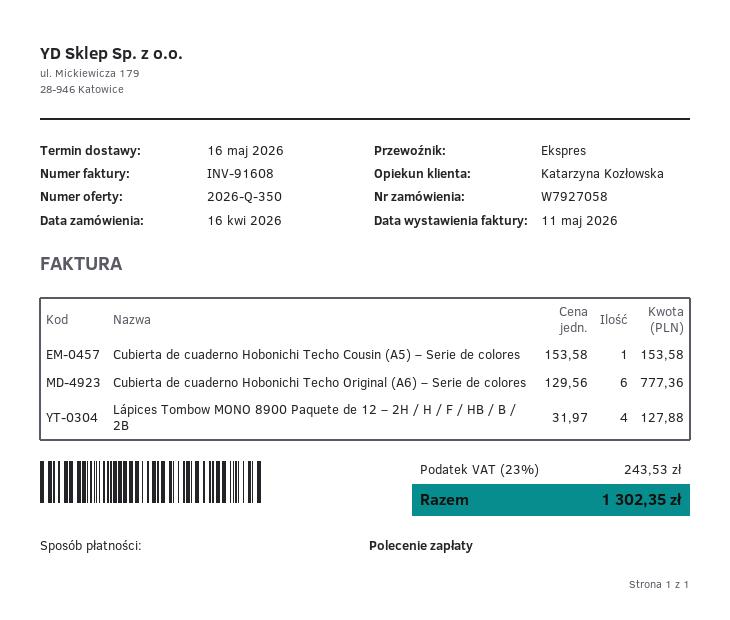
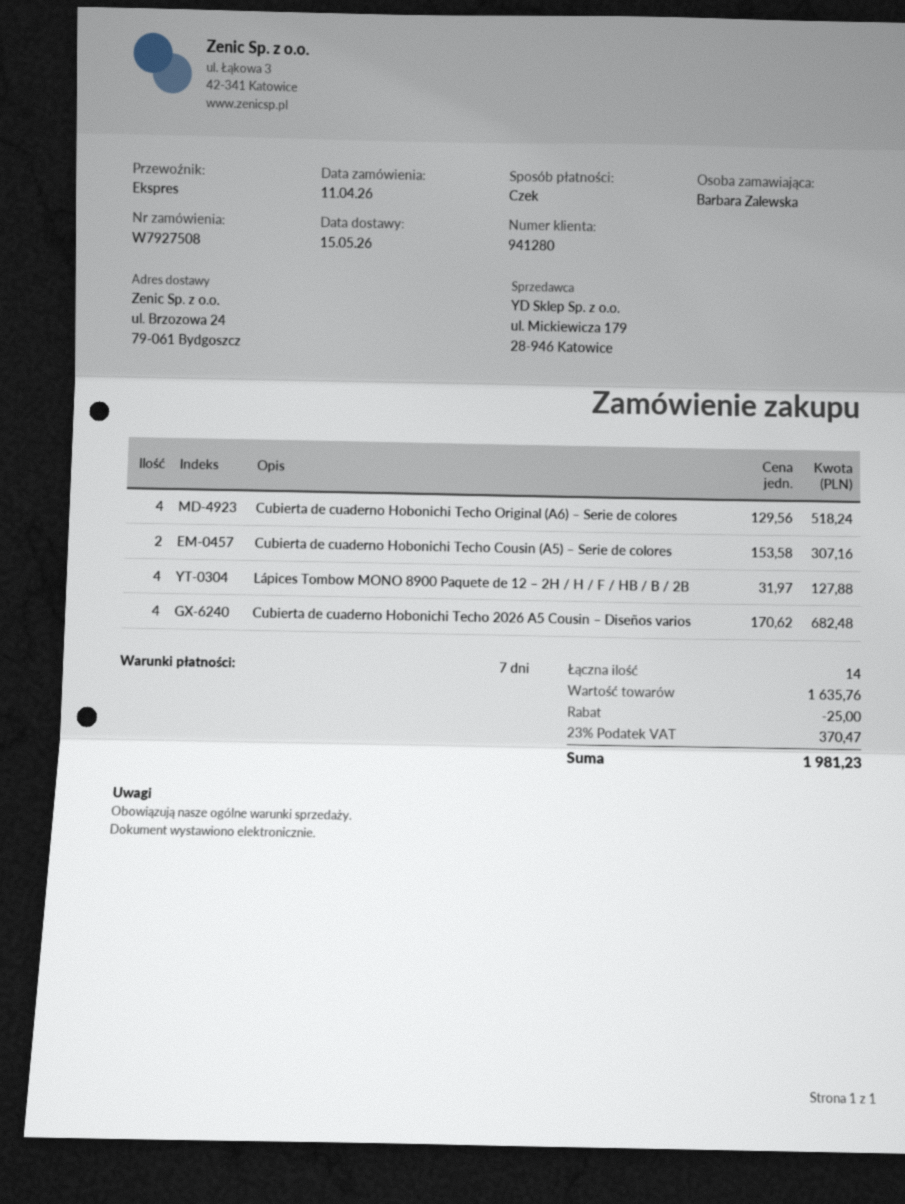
order number: W7927058 -> W7927508
order date: 2026-04-16 -> 2026-04-11
delivery date: 2026-05-16 -> 2026-05-15
payment method: direct debit -> cheque
Cubierta de cuaderno Hobonichi Techo Cousin (A5) – Serie de colores: 1 x 153.58 = 153.58 -> 2 x 153.58 = 307.16
Cubierta de cuaderno Hobonichi Techo Original (A6) – Serie de colores: 6 x 129.56 = 777.36 -> 4 x 129.56 = 518.24
Cubierta de cuaderno Hobonichi Techo 2026 A5 Cousin – Diseños varios: none -> 4 x 170.62 = 682.48
discount: none -> 25.00
tax: 23% = 243.53 -> 23% = 370.47
total: 1302.35 -> 1981.23

